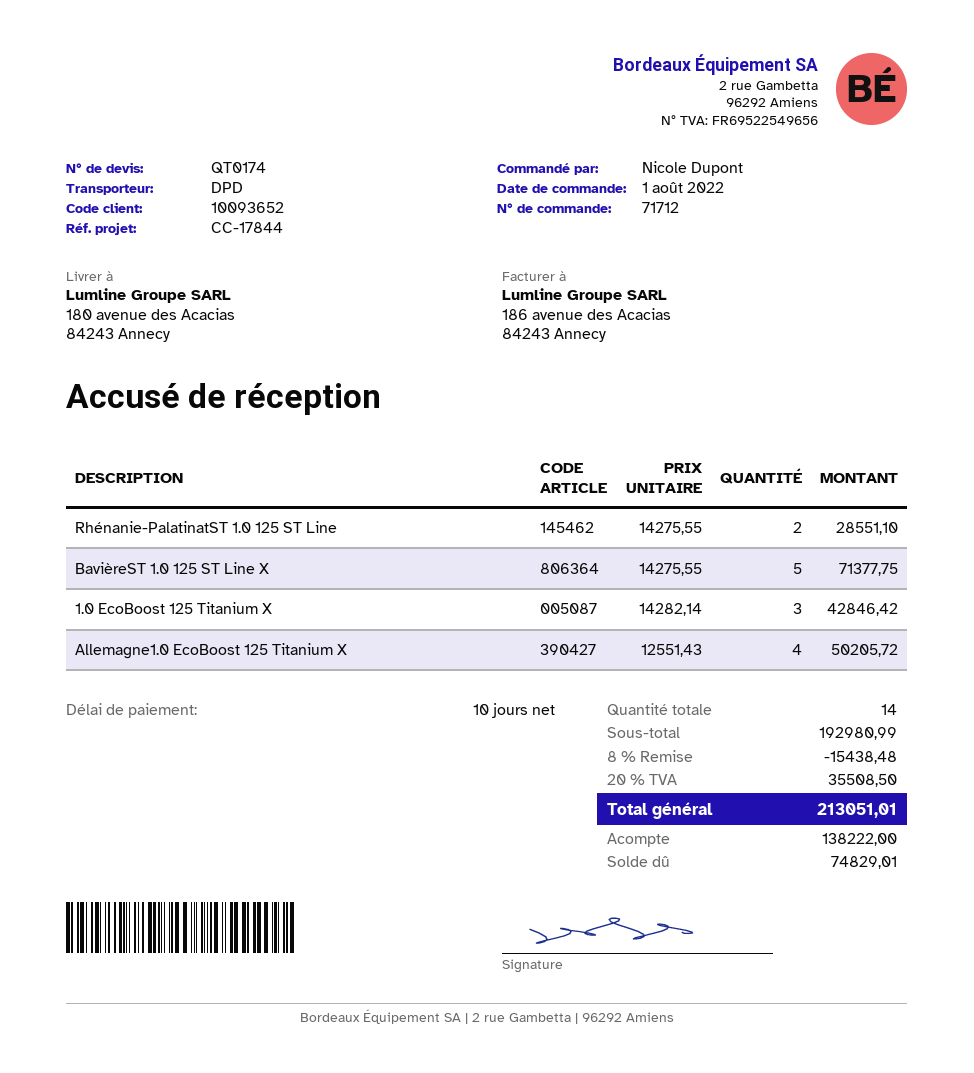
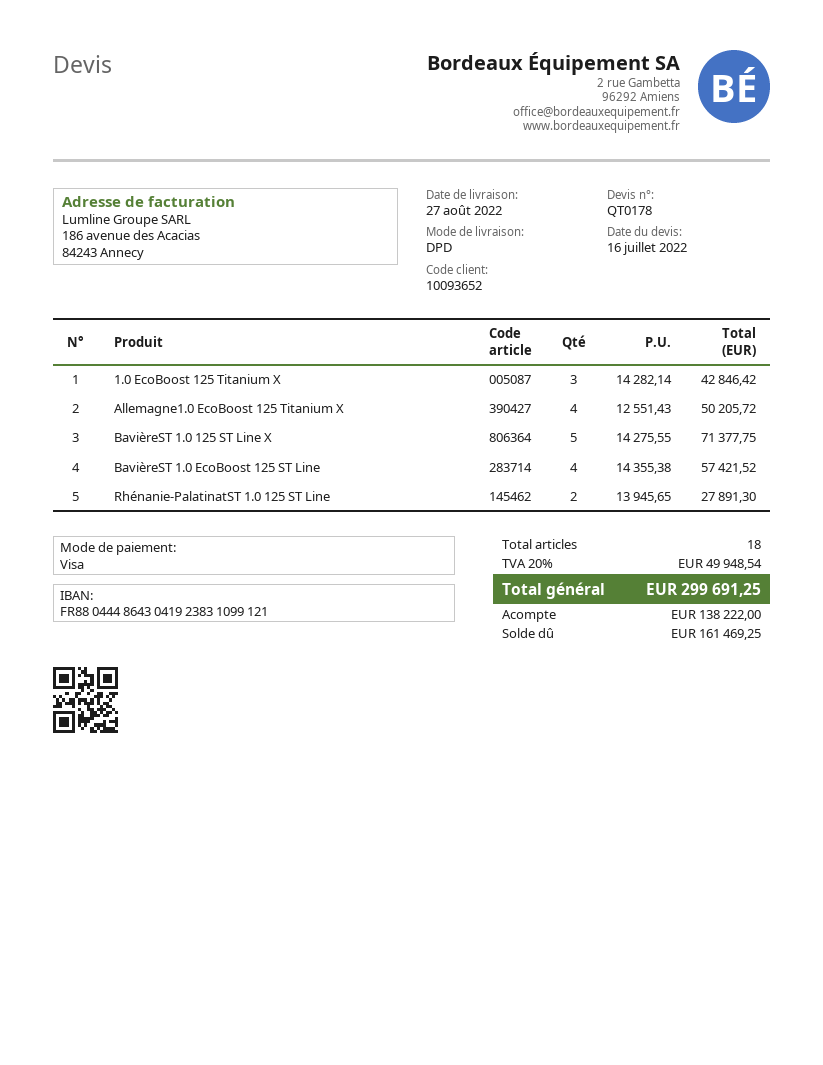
quote number: QT0174 -> QT0178
Rhénanie-PalatinatST 1.0 125 ST Line: 2 x 14275.55 = 28551.10 -> 2 x 13945.65 = 27891.30
BavièreST 1.0 EcoBoost 125 ST Line: none -> 4 x 14355.38 = 57421.52
total quantity: 14 -> 18
discount: 8% = 15438.48 -> none
tax: 20% = 35508.50 -> 20% = 49948.54
total: 213051.01 -> 299691.25
balance: 74829.01 -> 161469.25

